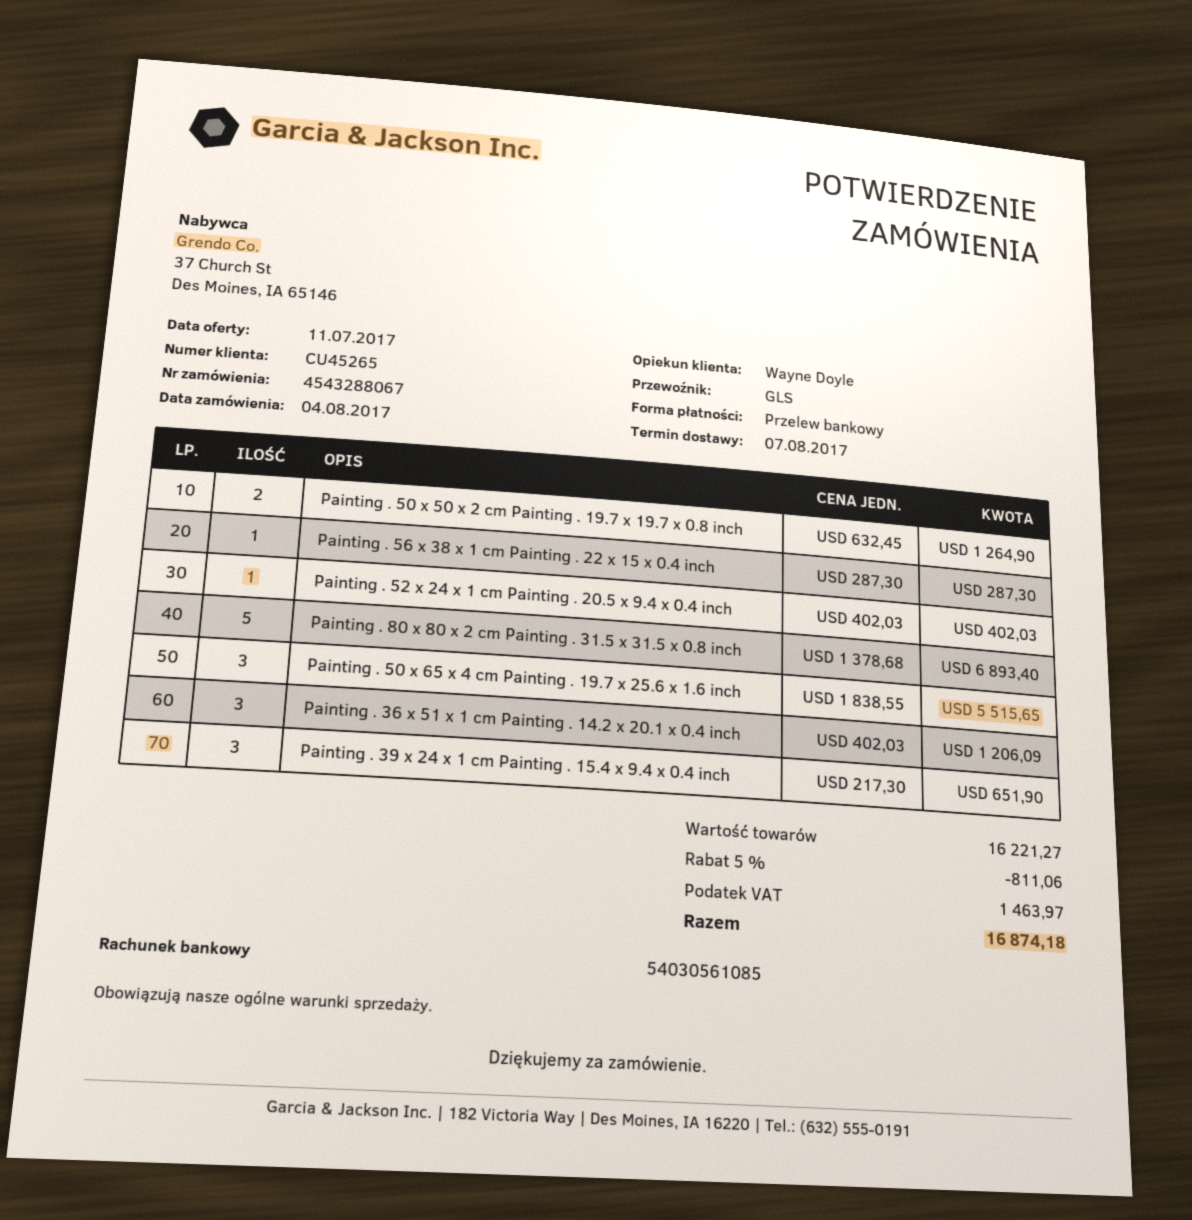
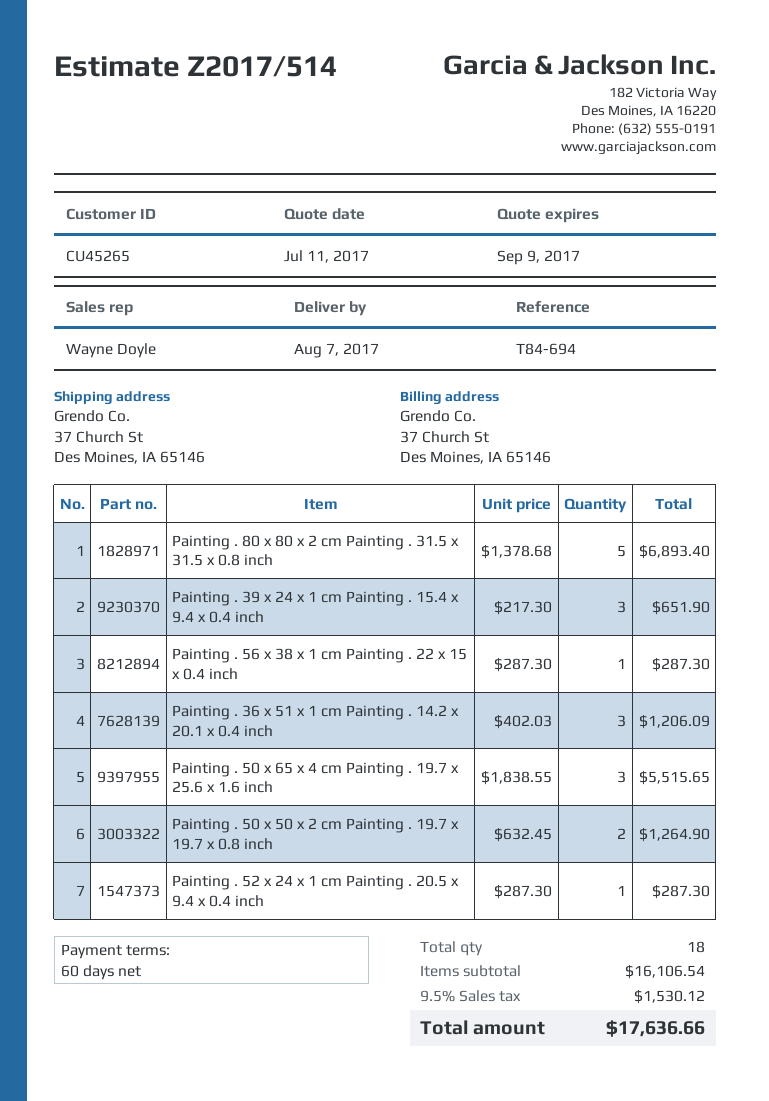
Painting . 52 x 24 x 1 cm Painting . 20.5 x 9.4 x 0.4 inch: 1 x 402.03 = 402.03 -> 1 x 287.30 = 287.30
subtotal: 16221.27 -> 16106.54
discount: 5% = 811.06 -> none
tax: 1463.97 -> 1530.12
total: 16874.18 -> 17636.66

